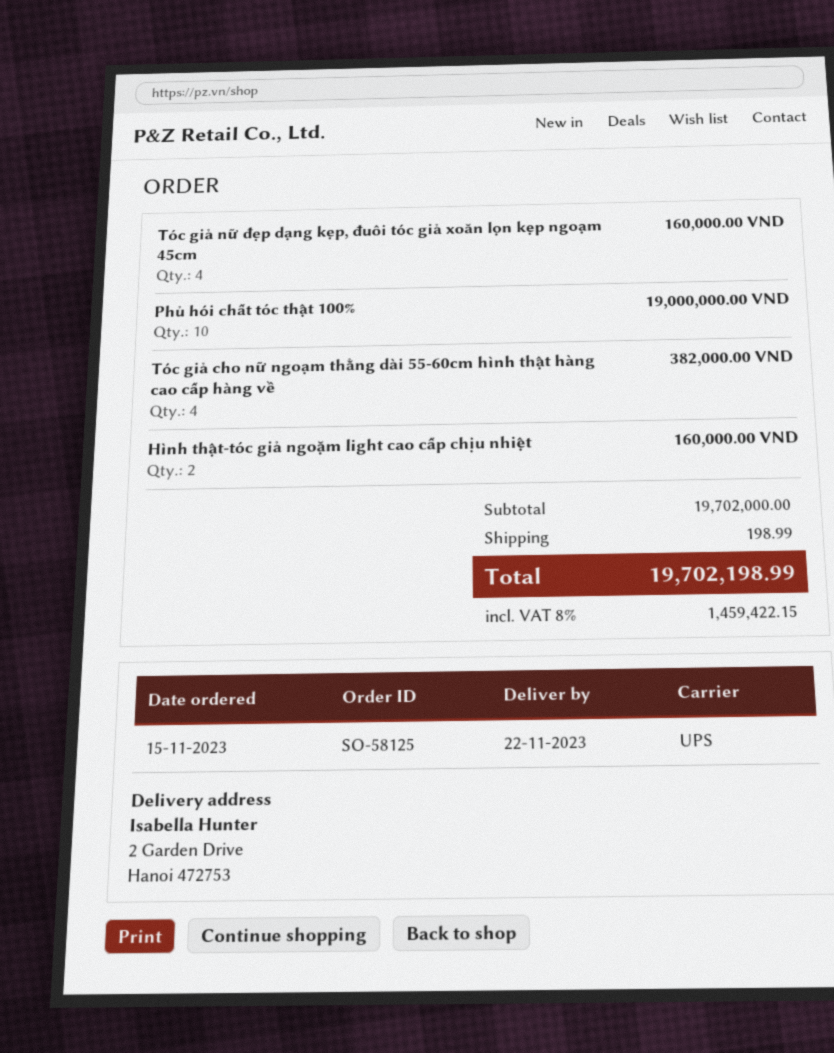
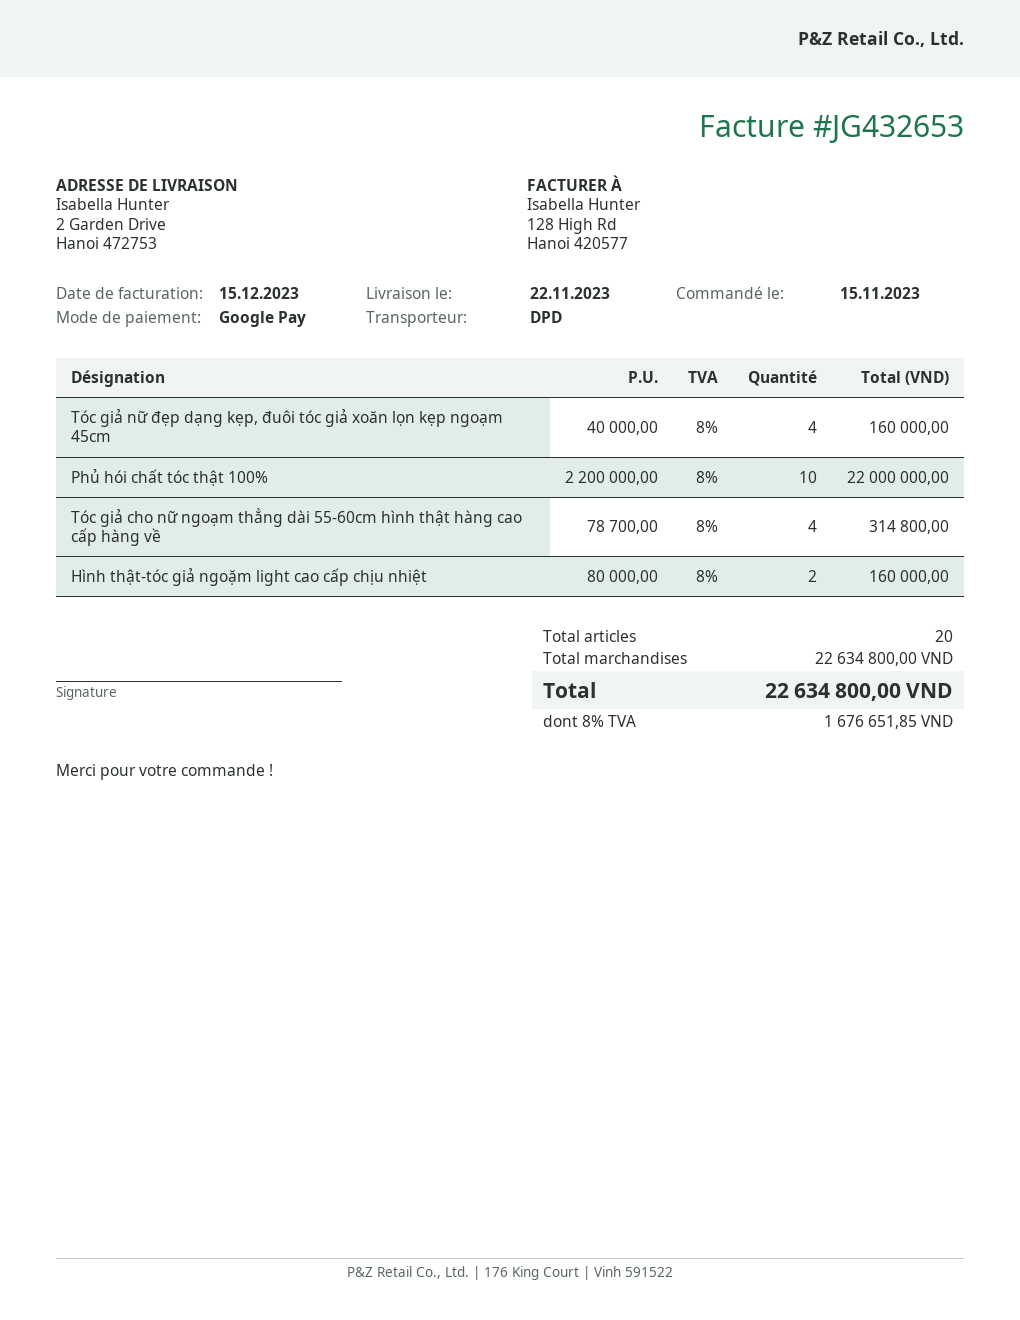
shipping method: UPS -> DPD
Phủ hói chất tóc thật 100%: 10 for 19000000.00 -> 10 for 22000000.00
Tóc giả cho nữ ngoạm thẳng dài 55-60cm hình thật hàng cao cấp hàng về: 4 for 382000.00 -> 4 for 314800.00
subtotal: 19702000.00 -> 22634800.00
shipping: 198.99 -> none
tax: 8% = 1459422.15 -> 8% = 1676651.85
total: 19702198.99 -> 22634800.00

